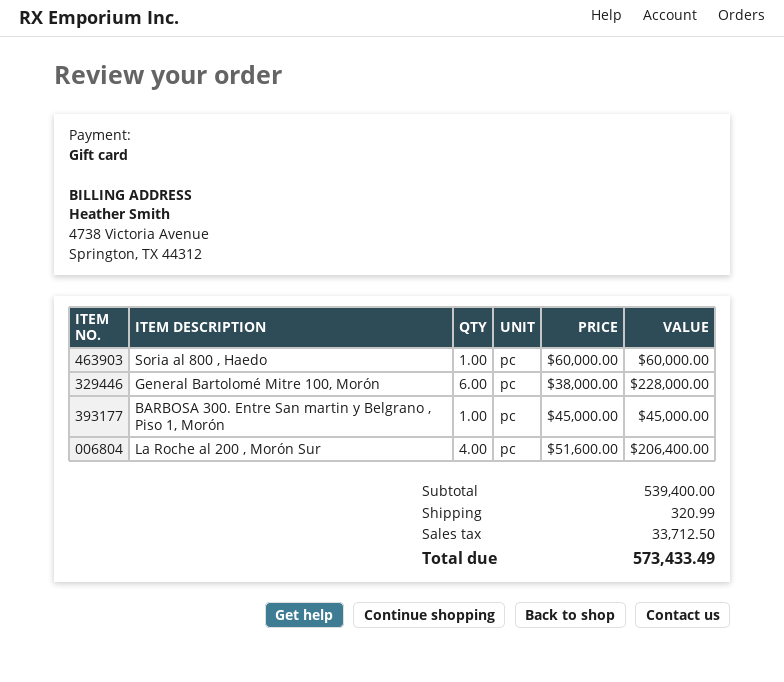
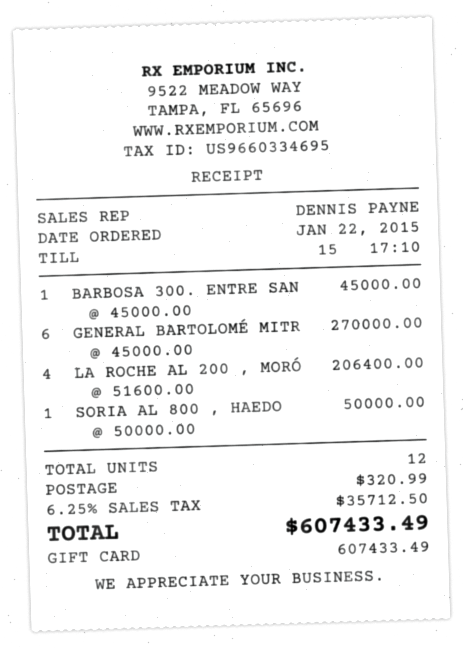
Soria al 800 , Haedo: 1 x 60000.00 = 60000.00 -> 1 x 50000.00 = 50000.00
General Bartolomé Mitre 100, Morón: 6 x 38000.00 = 228000.00 -> 6 x 45000.00 = 270000.00
tax: 33712.50 -> 35712.50
total: 573433.49 -> 607433.49

